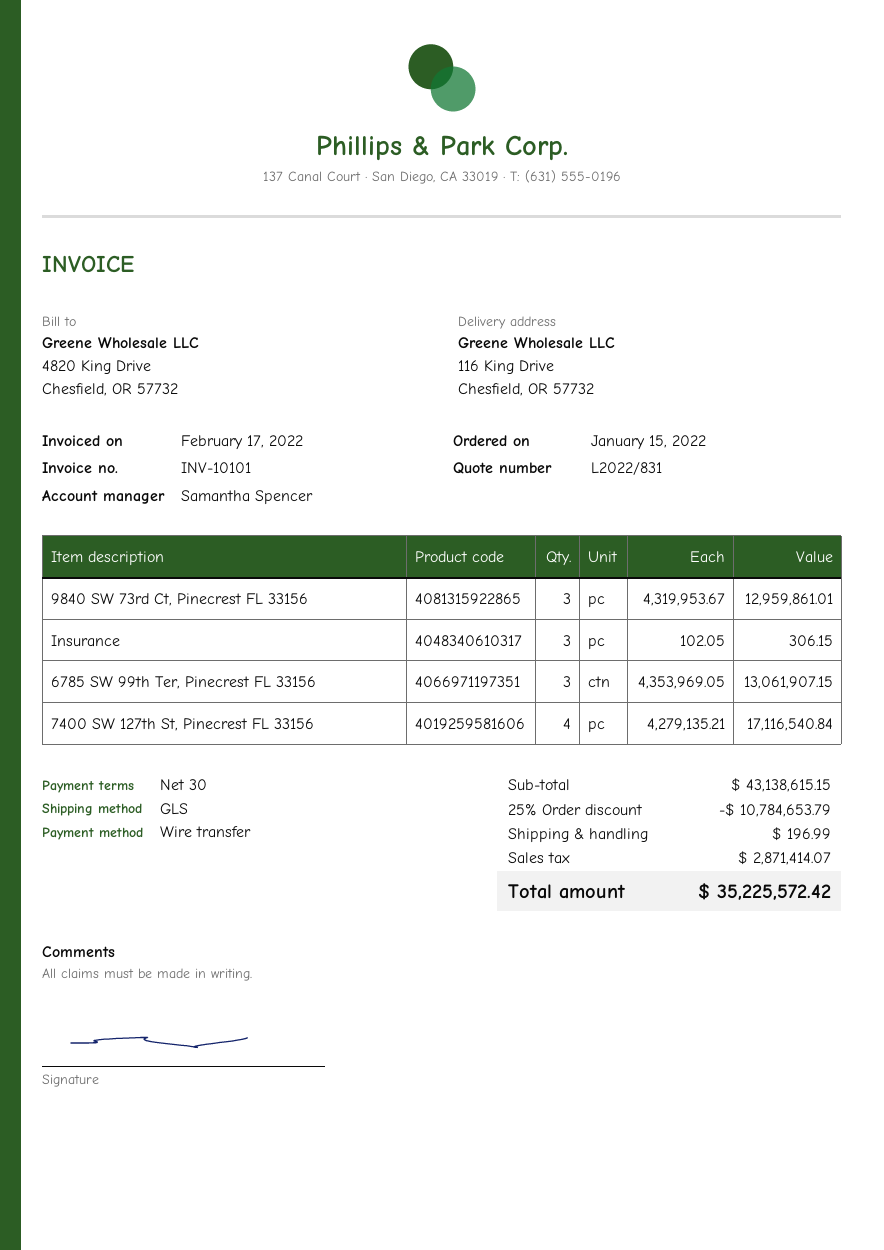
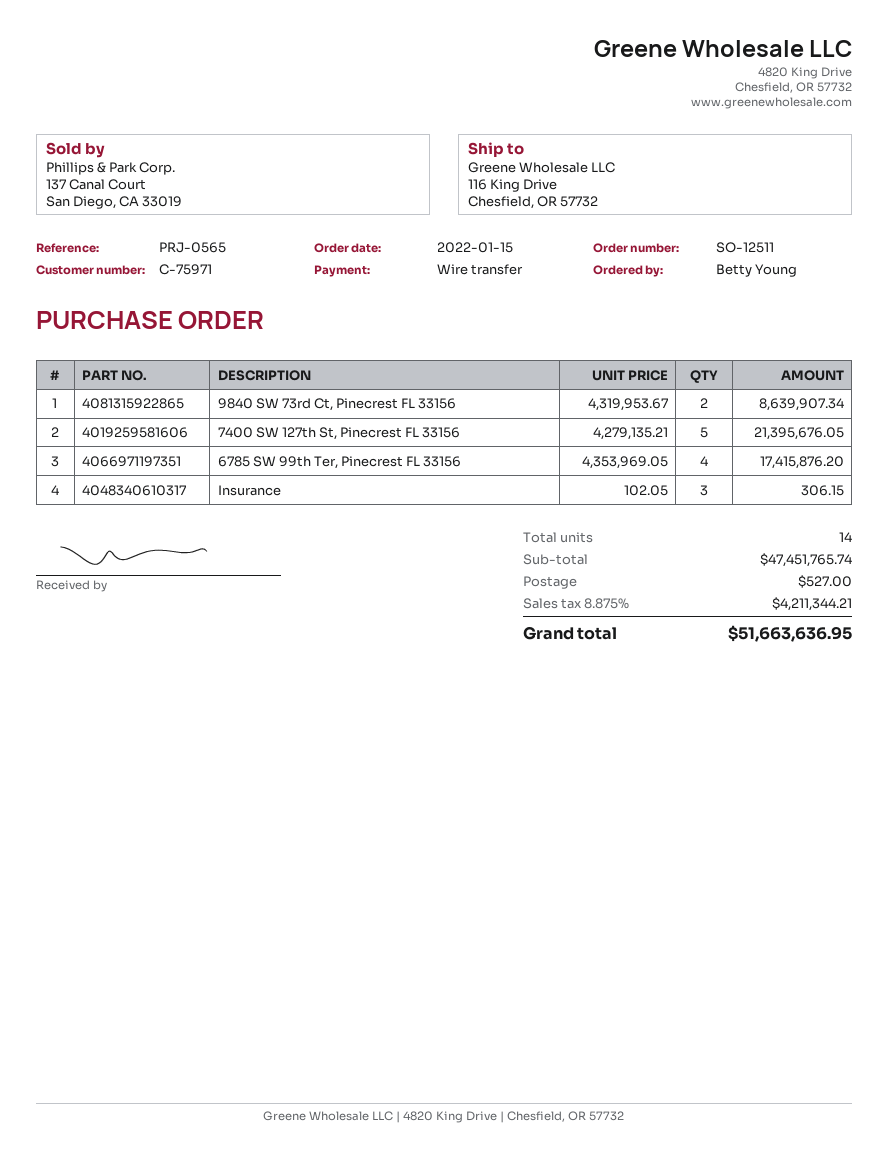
9840 SW 73rd Ct, Pinecrest FL 33156: 3 x 4319953.67 = 12959861.01 -> 2 x 4319953.67 = 8639907.34
6785 SW 99th Ter, Pinecrest FL 33156: 3 x 4353969.05 = 13061907.15 -> 4 x 4353969.05 = 17415876.20
7400 SW 127th St, Pinecrest FL 33156: 4 x 4279135.21 = 17116540.84 -> 5 x 4279135.21 = 21395676.05
subtotal: 43138615.15 -> 47451765.74
discount: 25% = 10784653.79 -> none
shipping: 196.99 -> 527.00
tax: 2871414.07 -> 4211344.21
total: 35225572.42 -> 51663636.95

